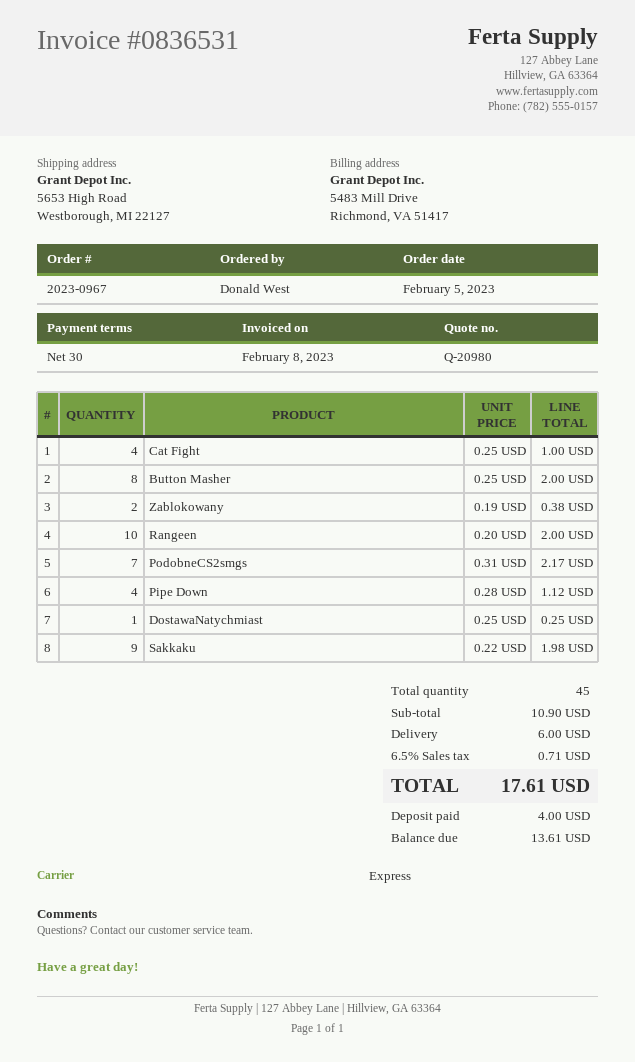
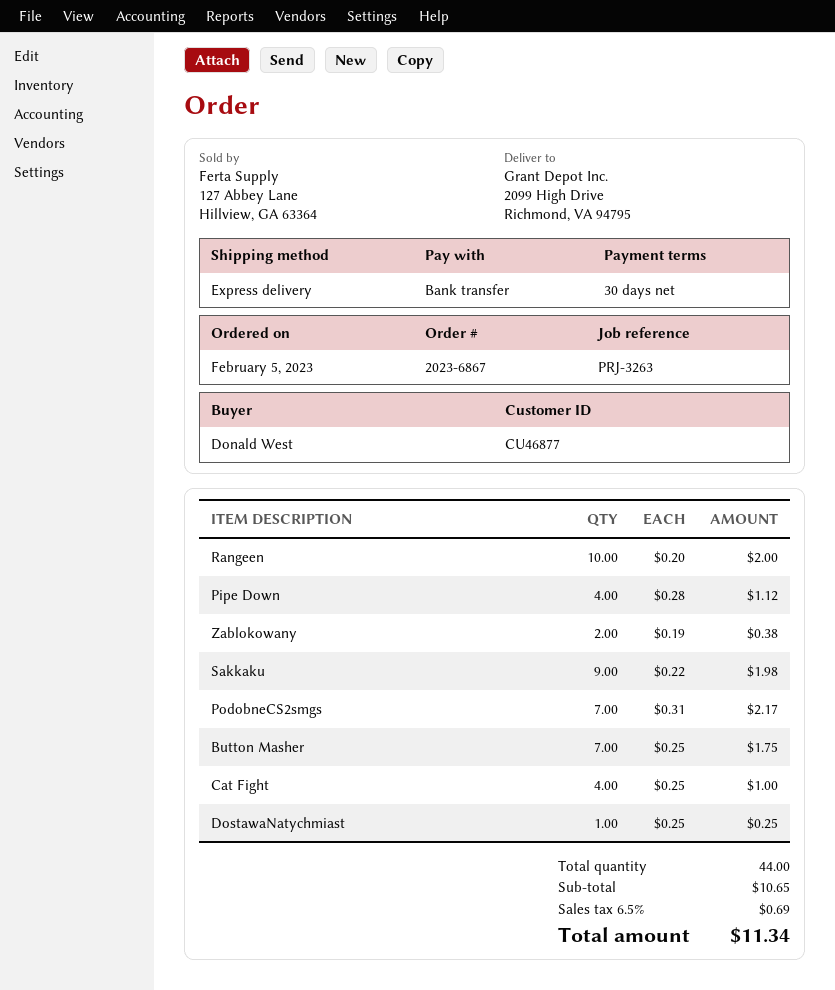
order number: 2023-0967 -> 2023-6867
ship to: 5653 High Road, Westborough, MI 22127 -> 2099 High Drive, Richmond, VA 94795
Button Masher: 8 x 0.25 = 2.00 -> 7 x 0.25 = 1.75
total quantity: 45 -> 44
subtotal: 10.90 -> 10.65
shipping: 6.00 -> none
tax: 6.5% = 0.71 -> 6.5% = 0.69
total: 17.61 -> 11.34

